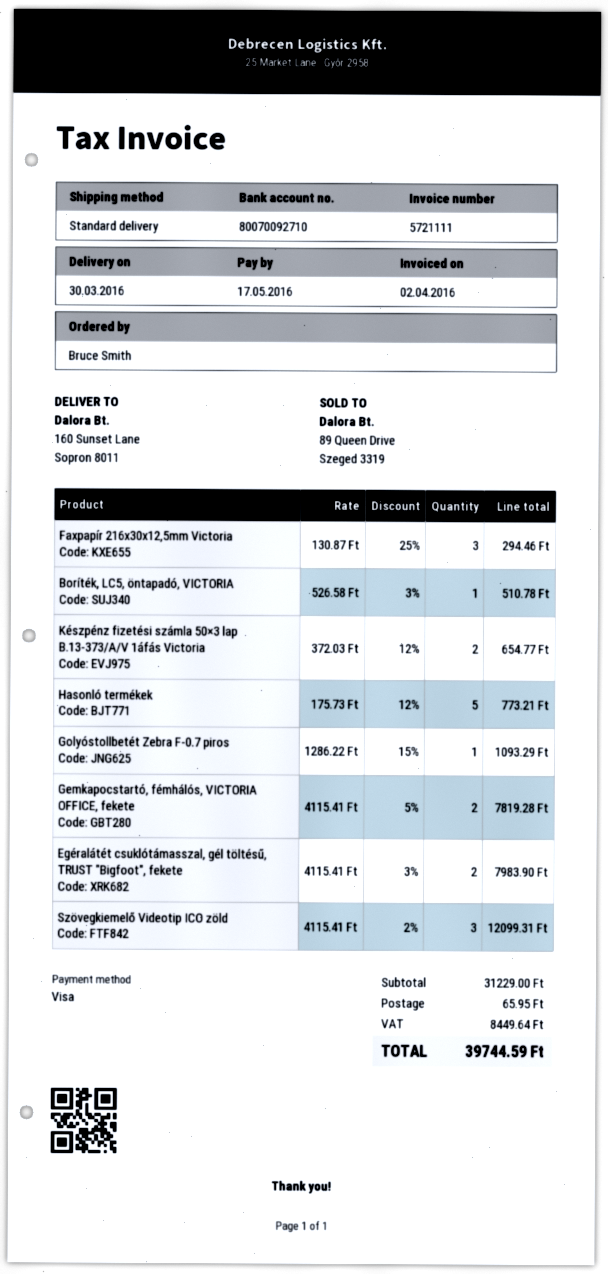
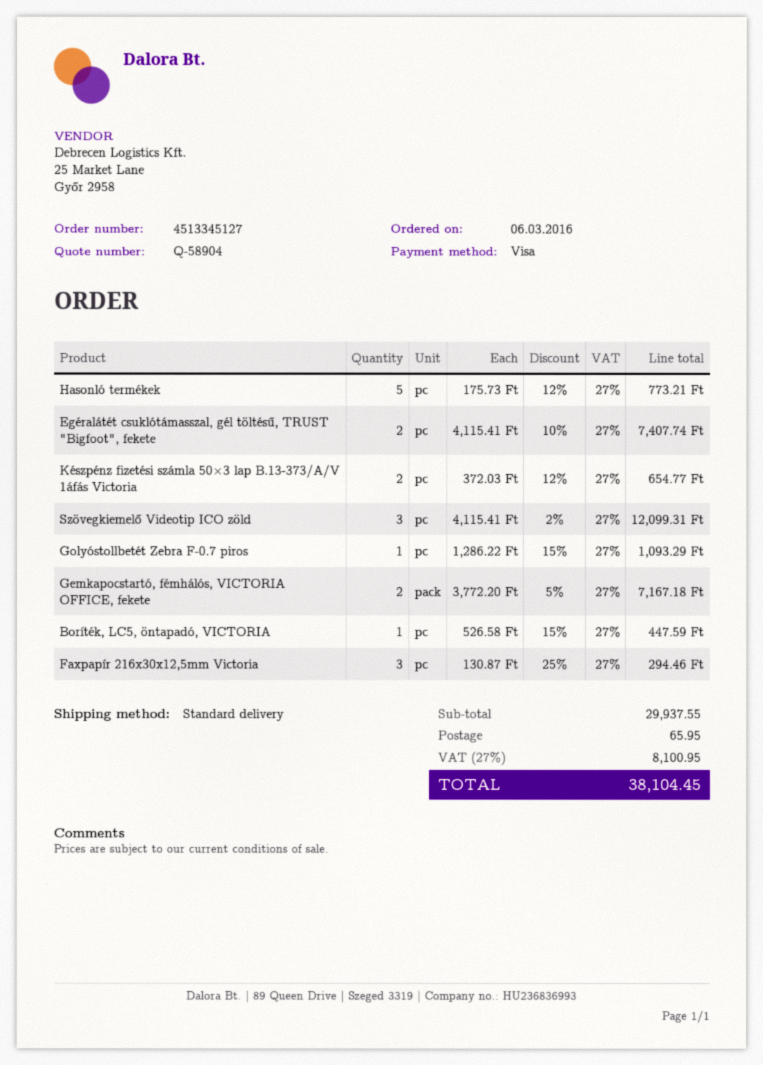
Boríték, LC5, öntapadó, VICTORIA: 1 x 526.58 - 3% = 510.78 -> 1 x 526.58 - 15% = 447.59
Gemkapocstartó, fémhálós, VICTORIA OFFICE, fekete: 2 x 4115.41 - 5% = 7819.28 -> 2 x 3772.20 - 5% = 7167.18
Egéralátét csuklótámasszal, gél töltésű, TRUST "Bigfoot", fekete: 2 x 4115.41 - 3% = 7983.90 -> 2 x 4115.41 - 10% = 7407.74
subtotal: 31229.00 -> 29937.55
tax: 8449.64 -> 8100.95
total: 39744.59 -> 38104.45

